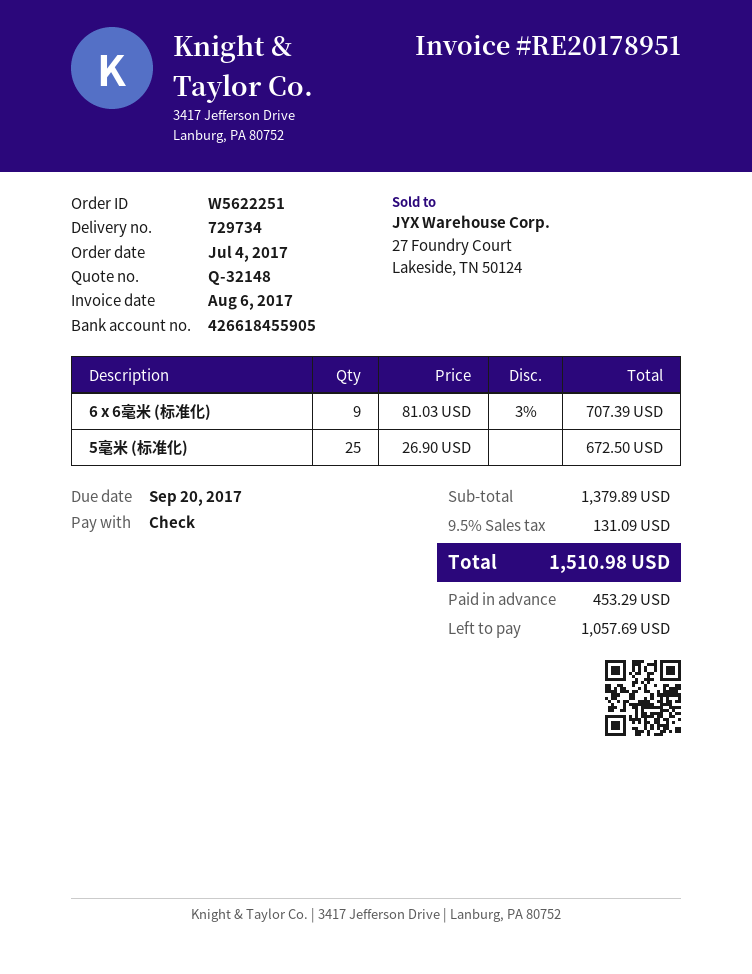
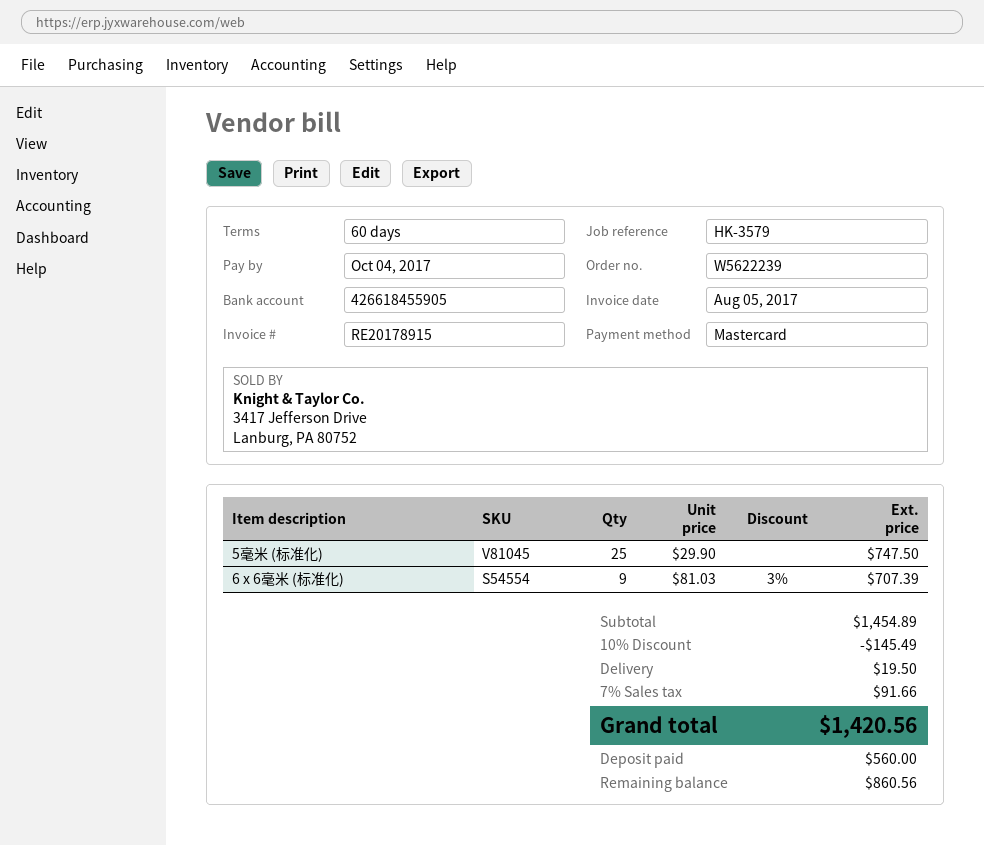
order number: W5622251 -> W5622239
invoice number: RE20178951 -> RE20178915
invoice date: 2017-08-06 -> 2017-08-05
due date: 2017-09-20 -> 2017-10-04
payment method: cheque -> Mastercard
5毫米 (标准化): 25 x 26.90 = 672.50 -> 25 x 29.90 = 747.50
subtotal: 1379.89 -> 1454.89
discount: none -> 10% = 145.49
shipping: none -> 19.50
tax: 9.5% = 131.09 -> 7% = 91.66
total: 1510.98 -> 1420.56
deposit: 453.29 -> 560.00
balance: 1057.69 -> 860.56

